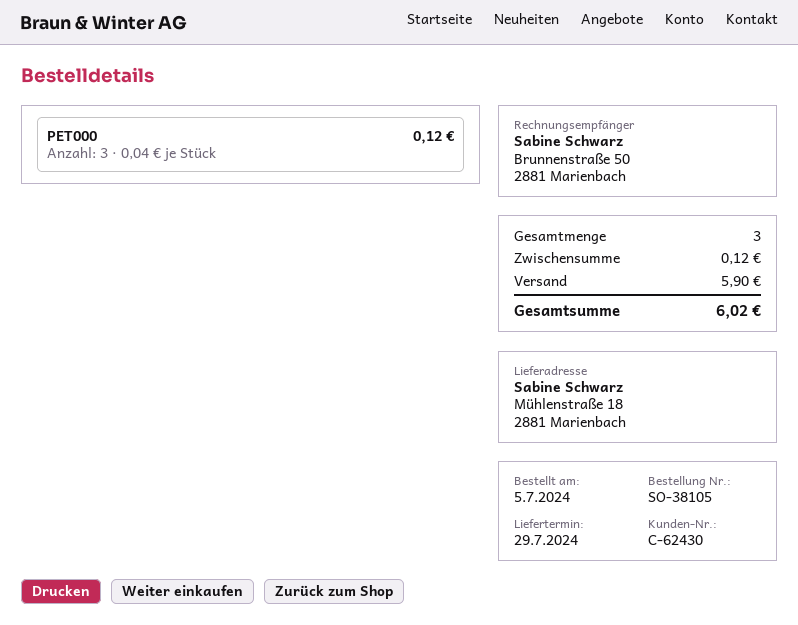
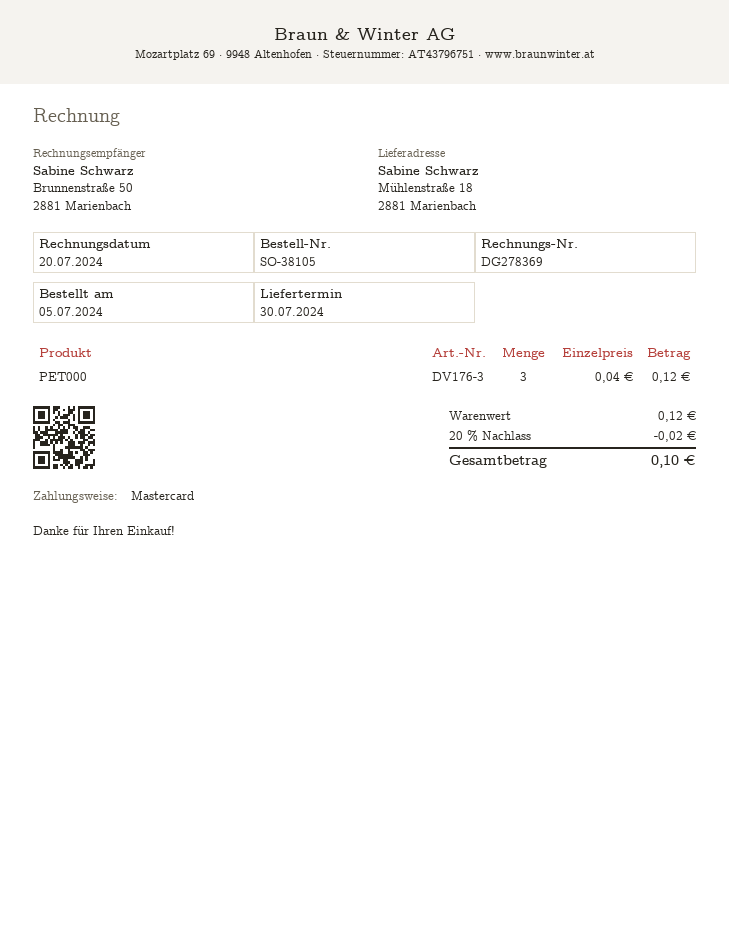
delivery date: 2024-07-29 -> 2024-07-30
discount: none -> 20% = 0.02
shipping: 5.90 -> none
total: 6.02 -> 0.10

